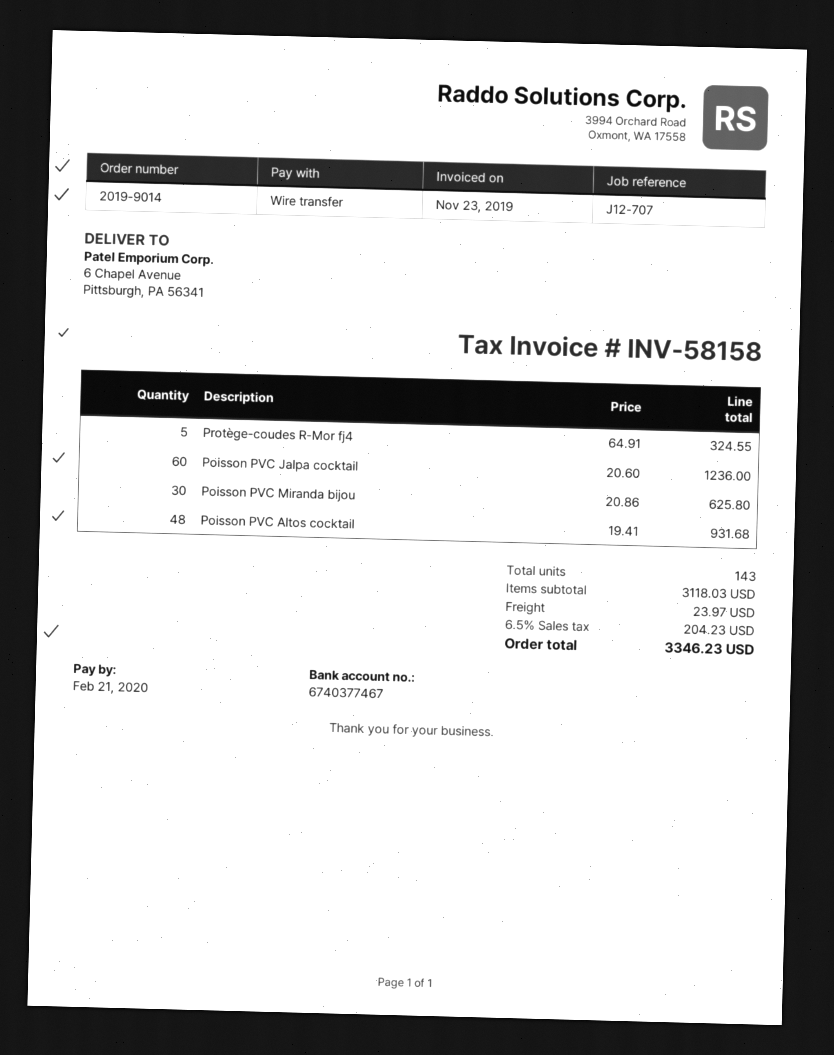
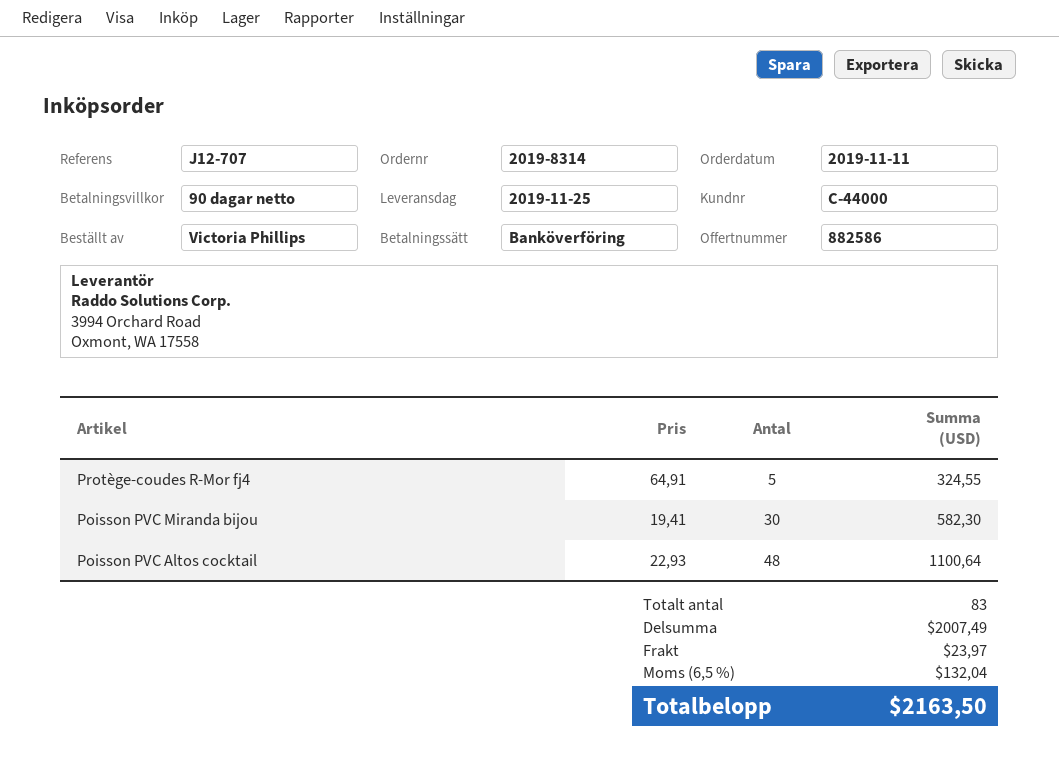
order number: 2019-9014 -> 2019-8314
Poisson PVC Jalpa cocktail: 60 x 20.60 = 1236.00 -> none
Poisson PVC Miranda bijou: 30 x 20.86 = 625.80 -> 30 x 19.41 = 582.30
Poisson PVC Altos cocktail: 48 x 19.41 = 931.68 -> 48 x 22.93 = 1100.64
total quantity: 143 -> 83
subtotal: 3118.03 -> 2007.49
tax: 6.5% = 204.23 -> 6.5% = 132.04
total: 3346.23 -> 2163.50

